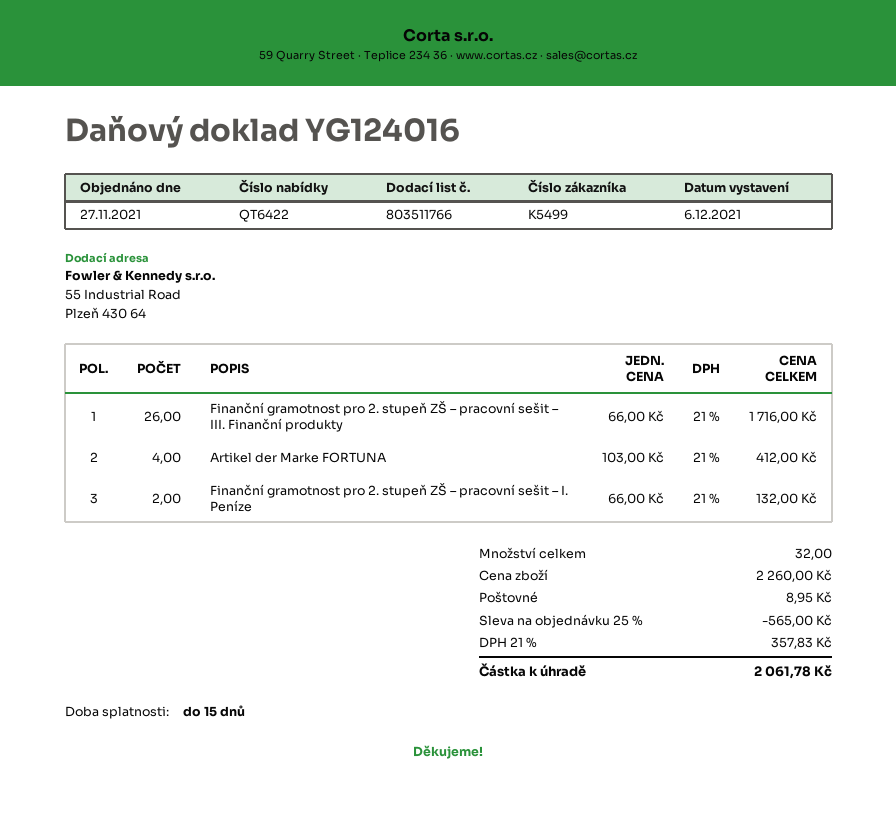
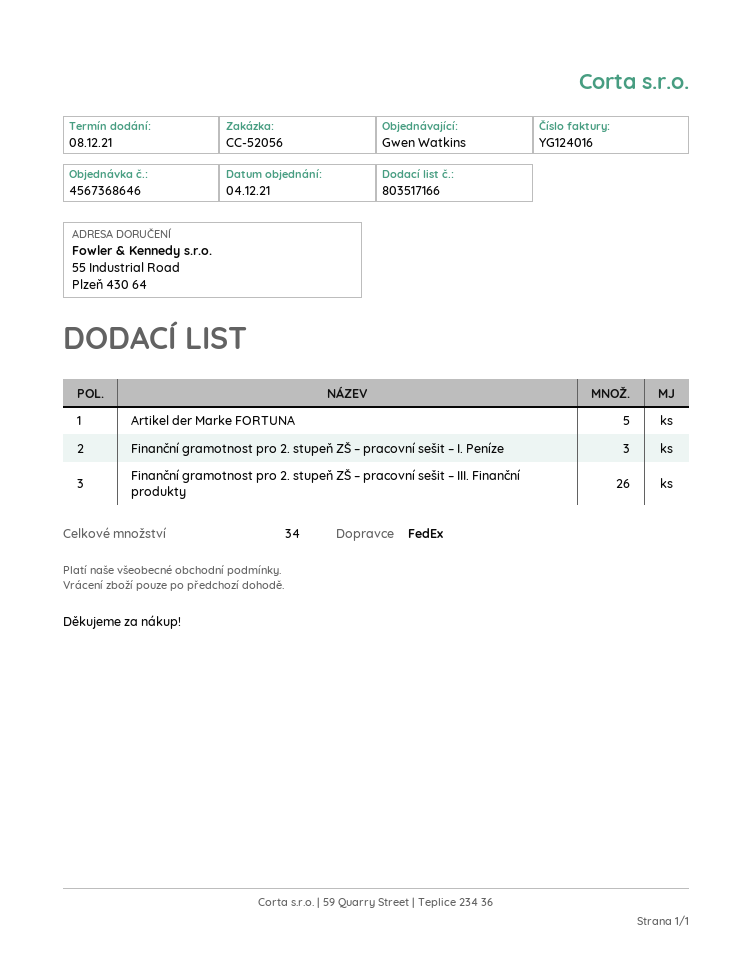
order date: 2021-11-27 -> 2021-12-04
delivery note number: 803511766 -> 803517166
Artikel der Marke FORTUNA: 4 -> 5
Finanční gramotnost pro 2. stupeň ZŠ – pracovní sešit – I. Peníze: 2 -> 3
total quantity: 32 -> 34

